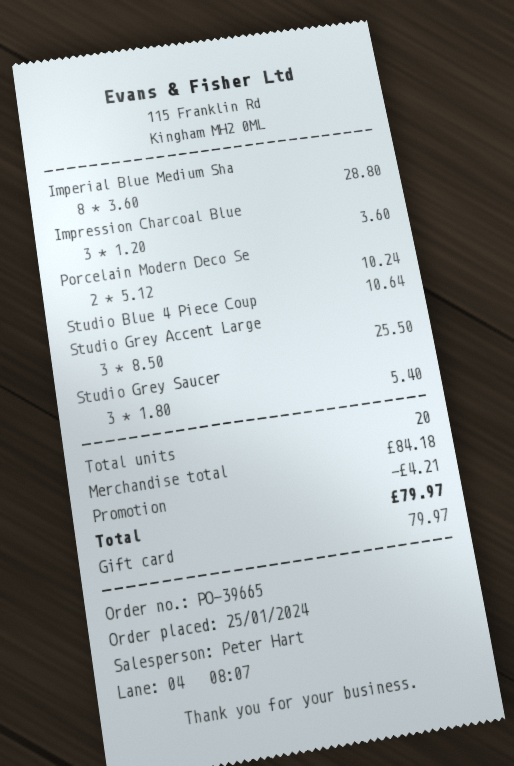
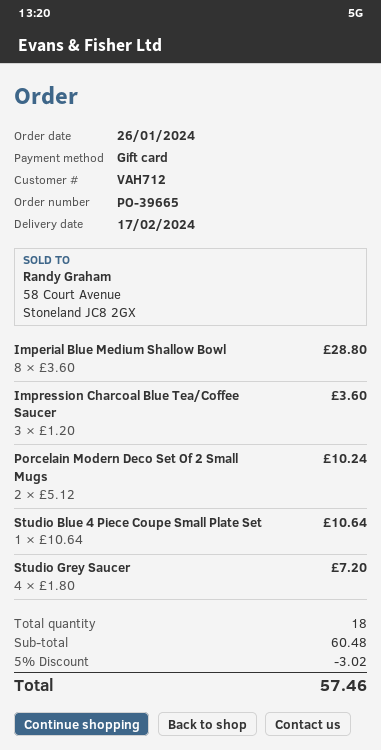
order date: 2024-01-25 -> 2024-01-26
Studio Grey Accent Large: 3 x 8.50 = 25.50 -> none
Studio Grey Saucer: 3 x 1.80 = 5.40 -> 4 x 1.80 = 7.20
total quantity: 20 -> 18
subtotal: 84.18 -> 60.48
discount: 4.21 -> 3.02
total: 79.97 -> 57.46

